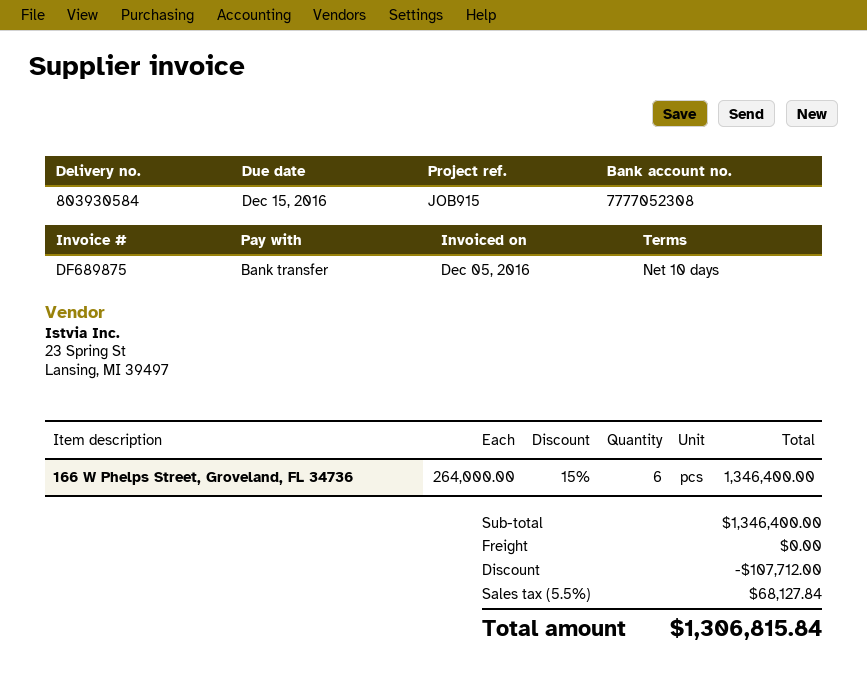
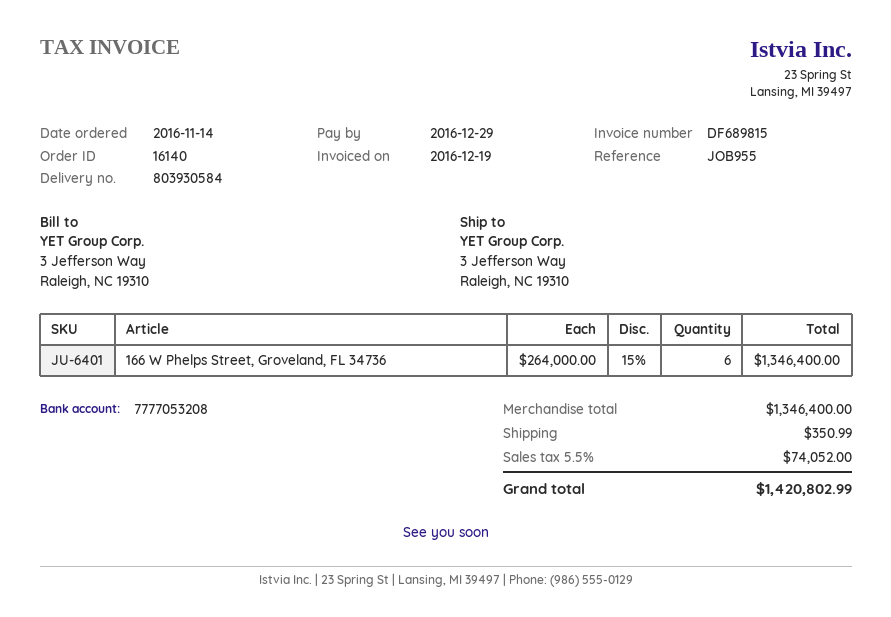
invoice number: DF689875 -> DF689815
invoice date: 2016-12-05 -> 2016-12-19
due date: 2016-12-15 -> 2016-12-29
reference: JOB915 -> JOB955
bank account: 7777052308 -> 7777053208
discount: 107712.00 -> none
shipping: 0.00 -> 350.99
tax: 5.5% = 68127.84 -> 5.5% = 74052.00
total: 1306815.84 -> 1420802.99

